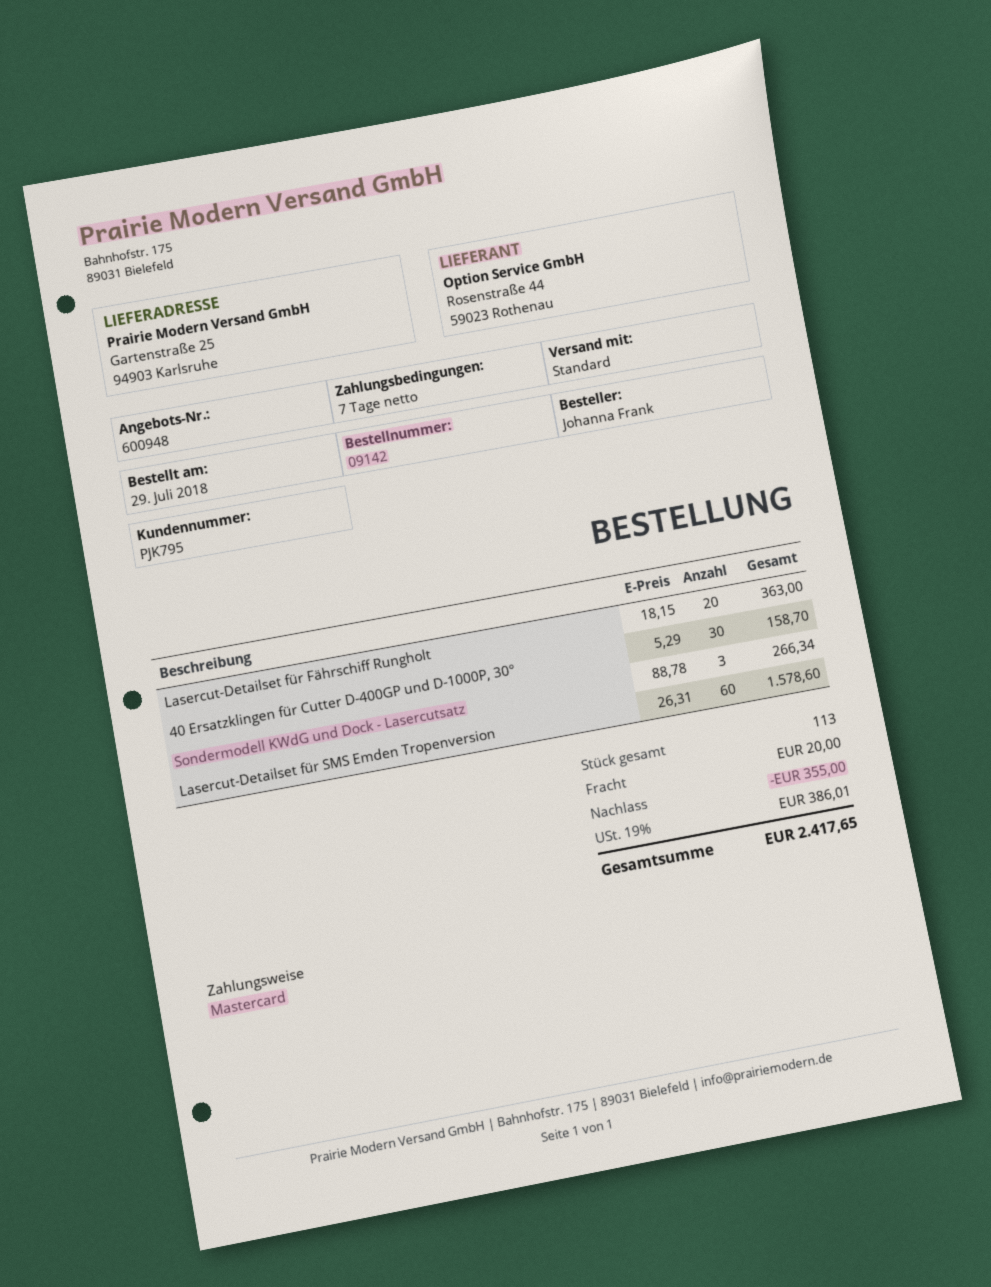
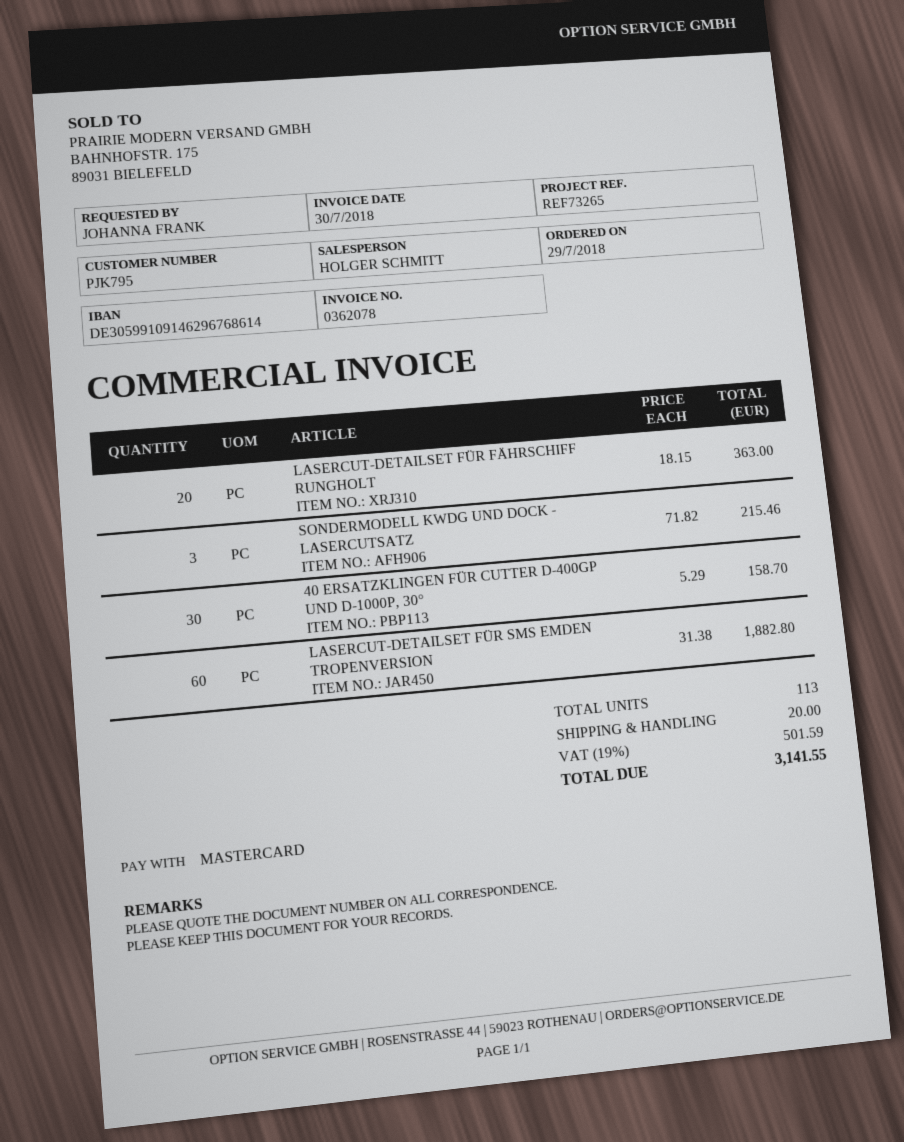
Sondermodell KWdG und Dock - Lasercutsatz: 3 x 88.78 = 266.34 -> 3 x 71.82 = 215.46
Lasercut-Detailset für SMS Emden Tropenversion: 60 x 26.31 = 1578.60 -> 60 x 31.38 = 1882.80
discount: 355.00 -> none
tax: 19% = 386.01 -> 19% = 501.59
total: 2417.65 -> 3141.55

